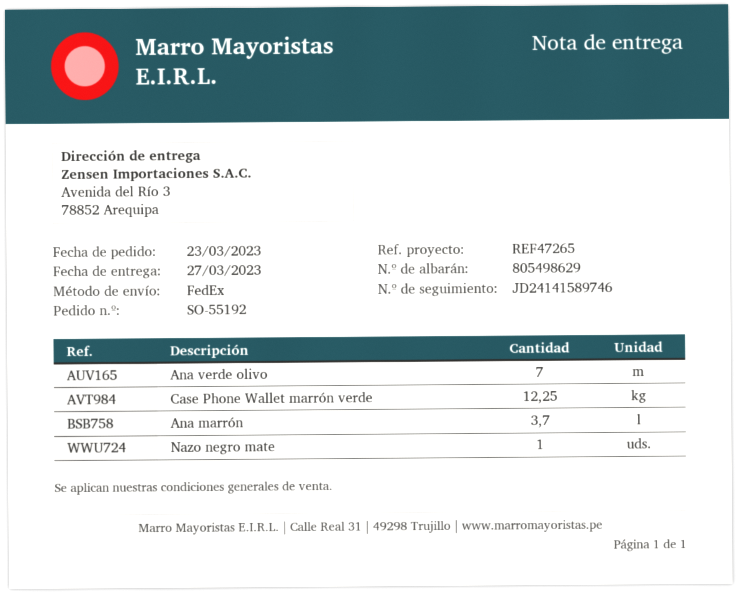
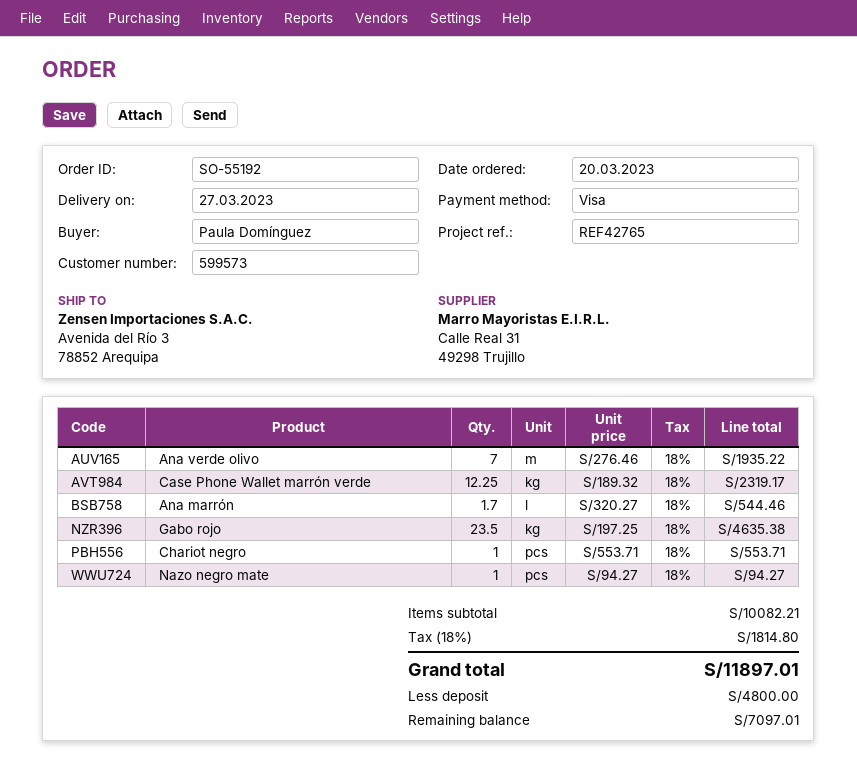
order date: 2023-03-23 -> 2023-03-20
reference: REF47265 -> REF42765
Ana marrón: 3.7 -> 1.7
Gabo rojo: none -> 23.5
Chariot negro: none -> 1

